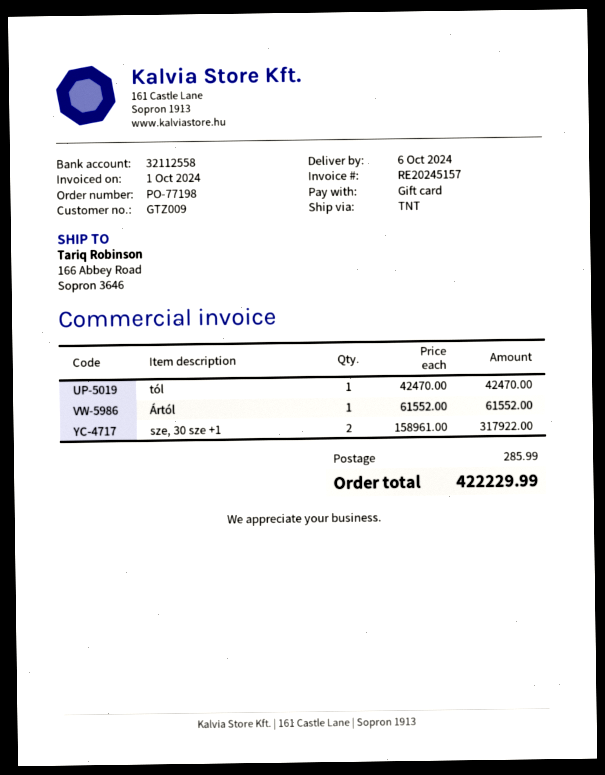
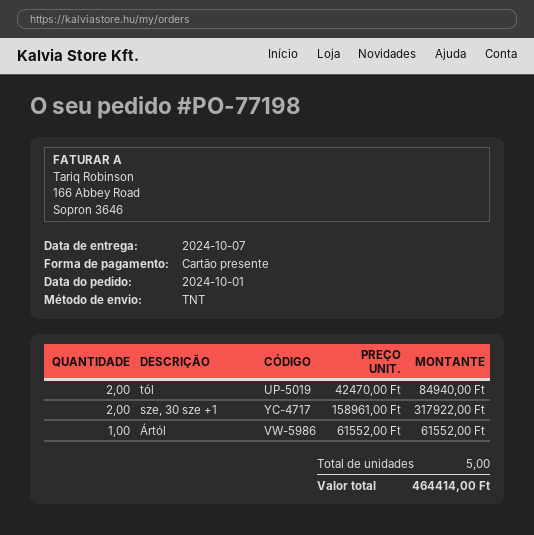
delivery date: 2024-10-06 -> 2024-10-07
tól: 1 x 42470.00 = 42470.00 -> 2 x 42470.00 = 84940.00
shipping: 285.99 -> none
total: 422229.99 -> 464414.00

